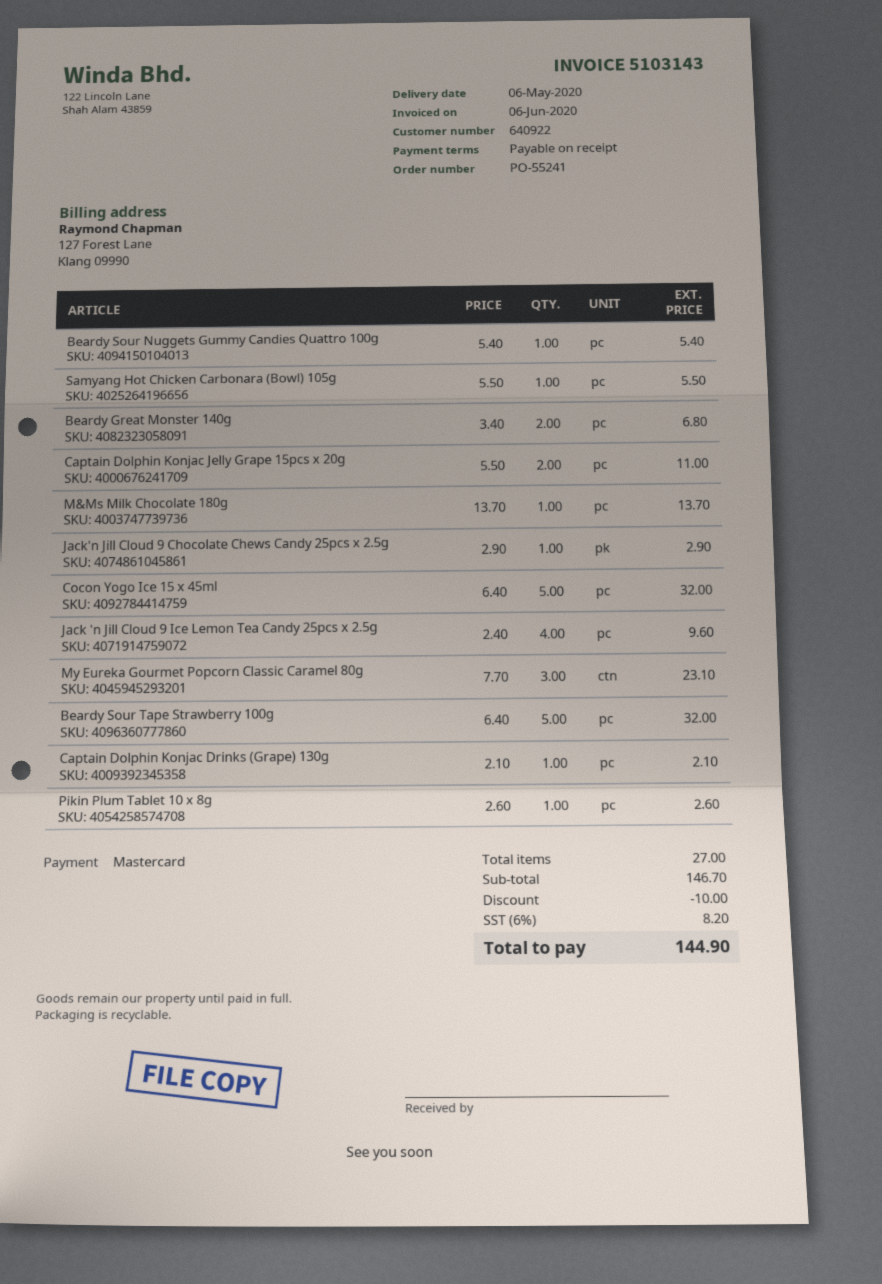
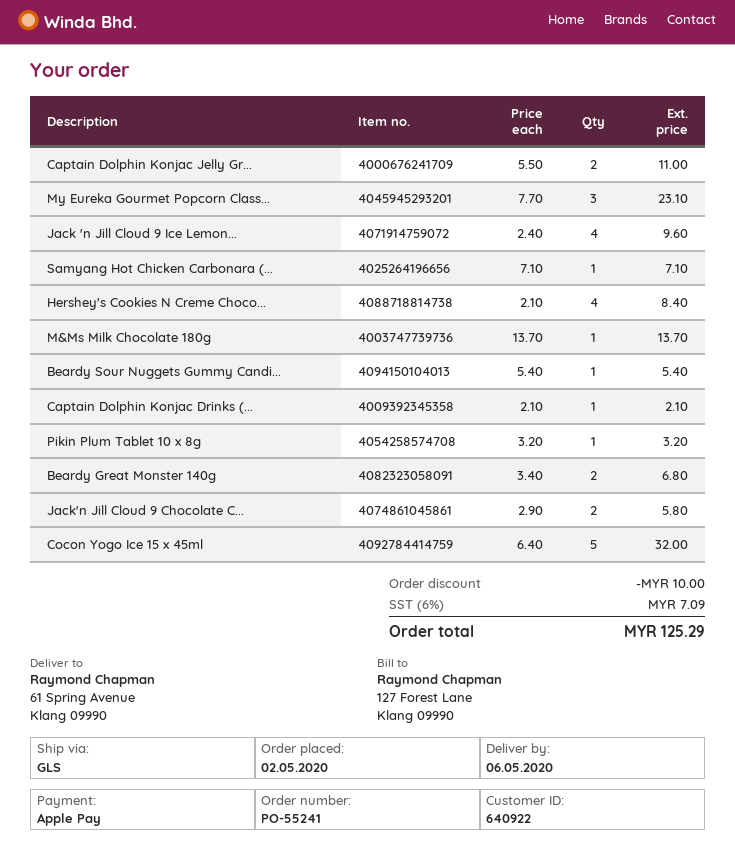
payment method: Mastercard -> Apple Pay
Samyang Hot Chicken Carbonara (Bowl) 105g: 1 x 5.50 = 5.50 -> 1 x 7.10 = 7.10
Jack'n Jill Cloud 9 Chocolate Chews Candy 25pcs x 2.5g: 1 x 2.90 = 2.90 -> 2 x 2.90 = 5.80
Beardy Sour Tape Strawberry 100g: 5 x 6.40 = 32.00 -> none
Pikin Plum Tablet 10 x 8g: 1 x 2.60 = 2.60 -> 1 x 3.20 = 3.20
Hershey's Cookies N Creme Choco...: none -> 4 x 2.10 = 8.40
tax: 6% = 8.20 -> 6% = 7.09
total: 144.90 -> 125.29

